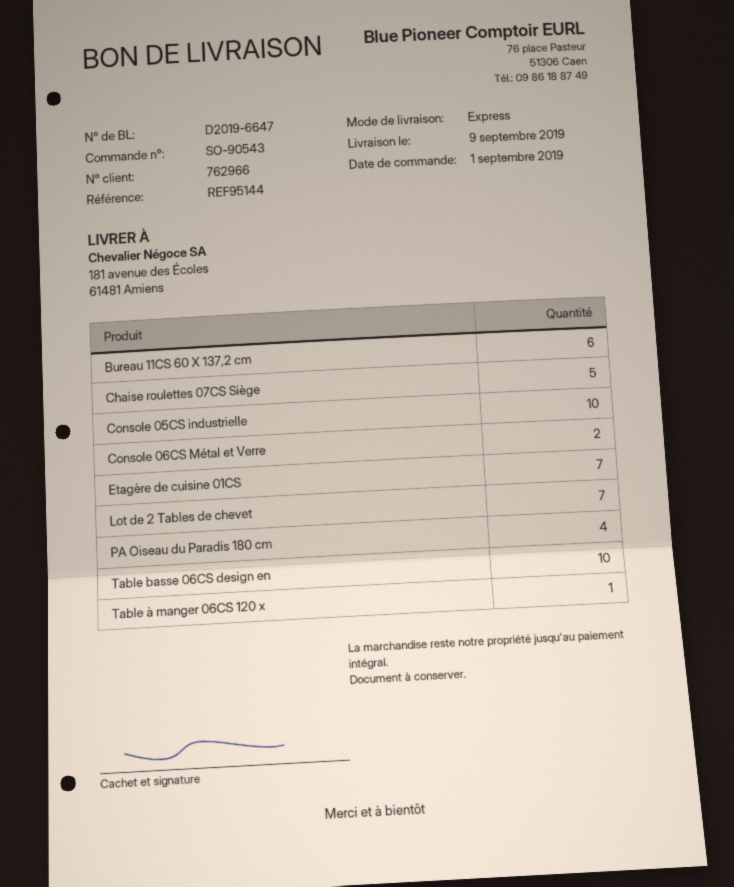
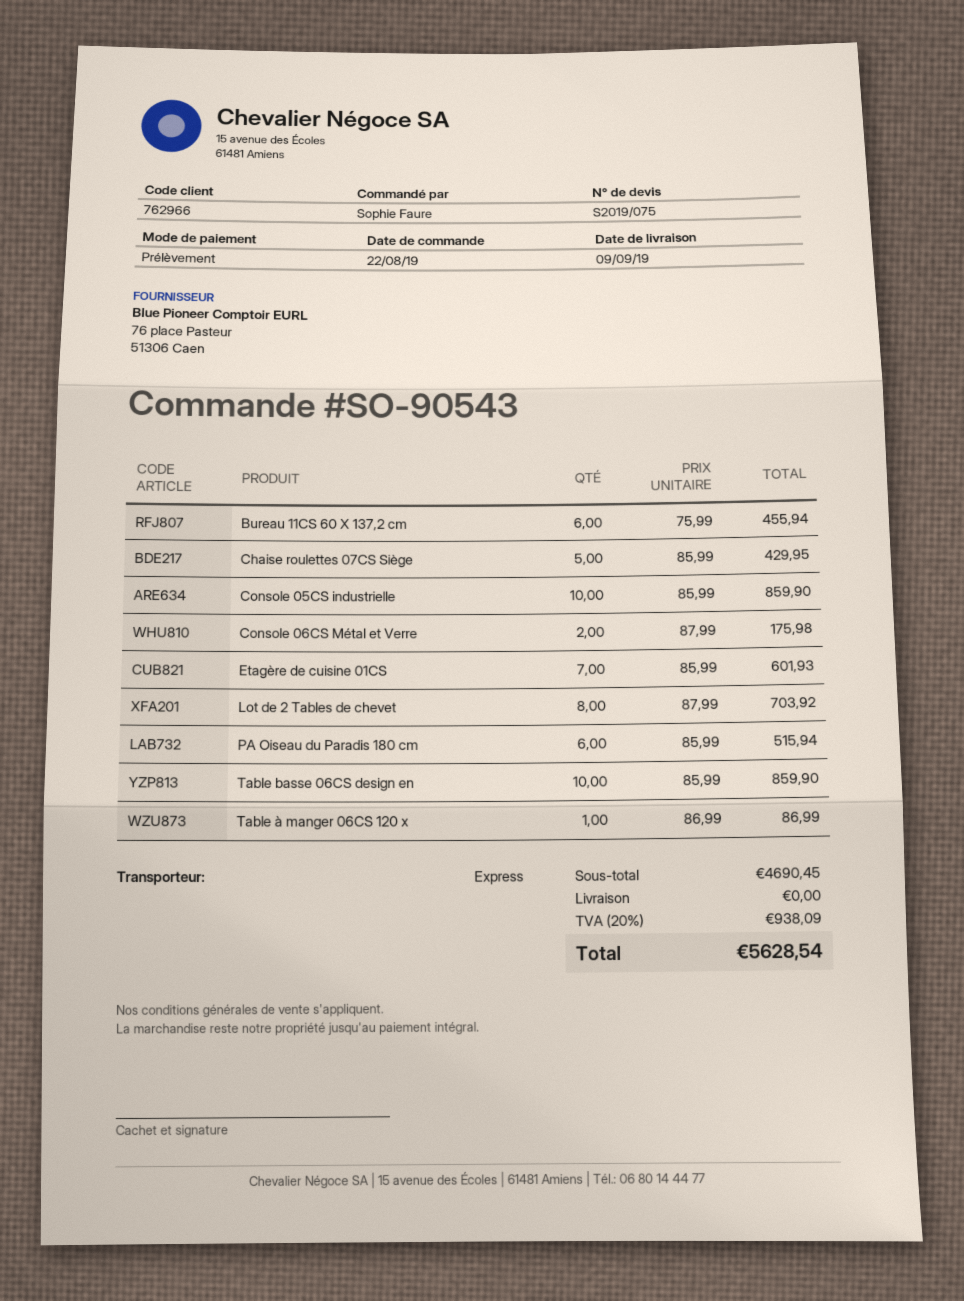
order date: 2019-09-01 -> 2019-08-22
Lot de 2 Tables de chevet: 7 -> 8
PA Oiseau du Paradis 180 cm: 4 -> 6

